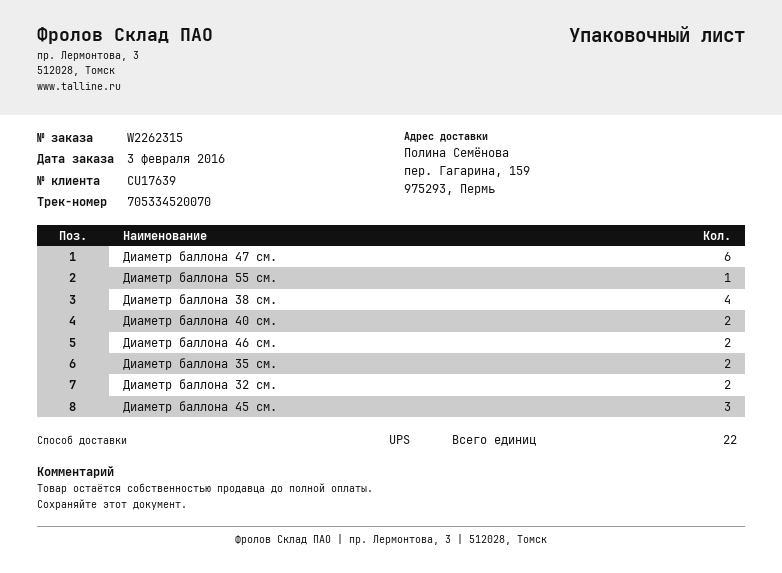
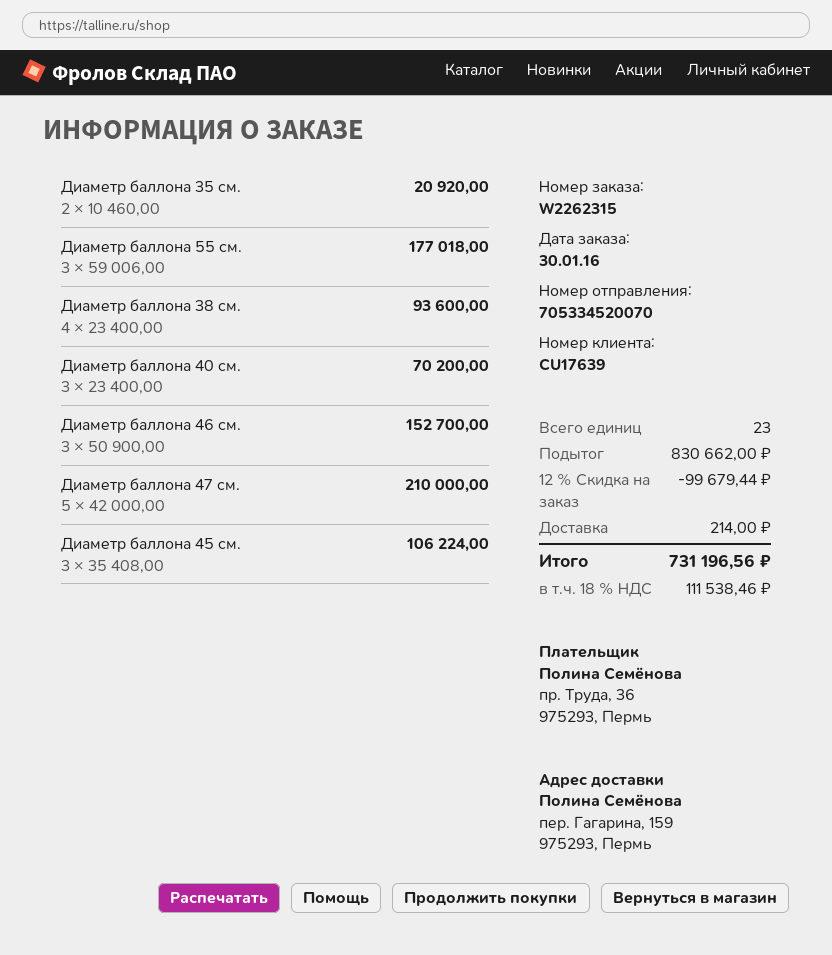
order date: 2016-02-03 -> 2016-01-30
Диаметр баллона 47 см.: 6 -> 5
Диаметр баллона 55 см.: 1 -> 3
Диаметр баллона 40 см.: 2 -> 3
Диаметр баллона 46 см.: 2 -> 3
Диаметр баллона 32 см.: 2 -> none
total quantity: 22 -> 23

